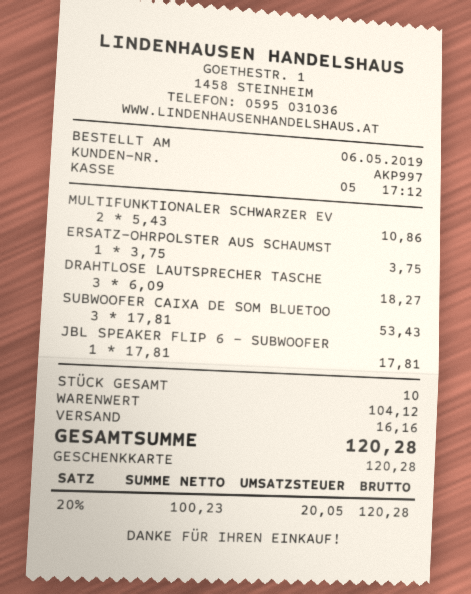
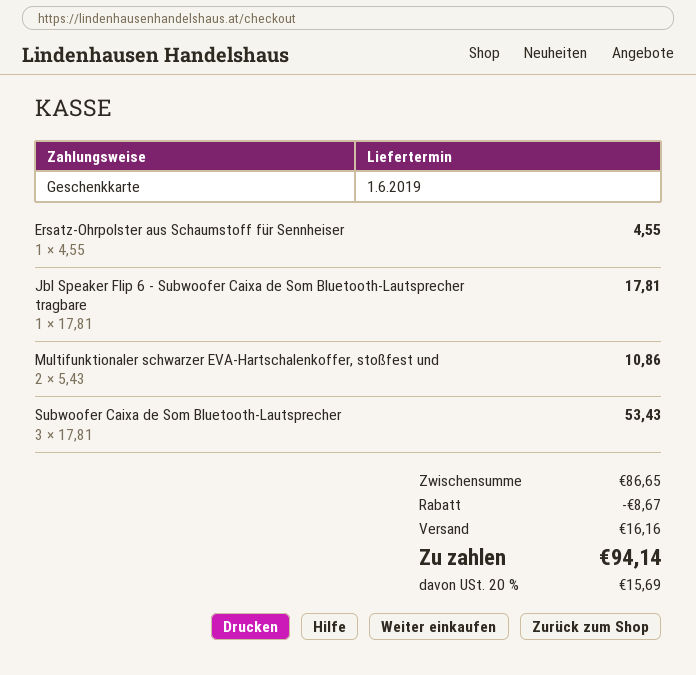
ERSATZ-OHRPOLSTER AUS SCHAUMST: 1 x 3.75 = 3.75 -> 1 x 4.55 = 4.55
DRAHTLOSE LAUTSPRECHER TASCHE: 3 x 6.09 = 18.27 -> none
subtotal: 104.12 -> 86.65
discount: none -> 8.67
tax: 20% = 20.05 -> 20% = 15.69
total: 120.28 -> 94.14

